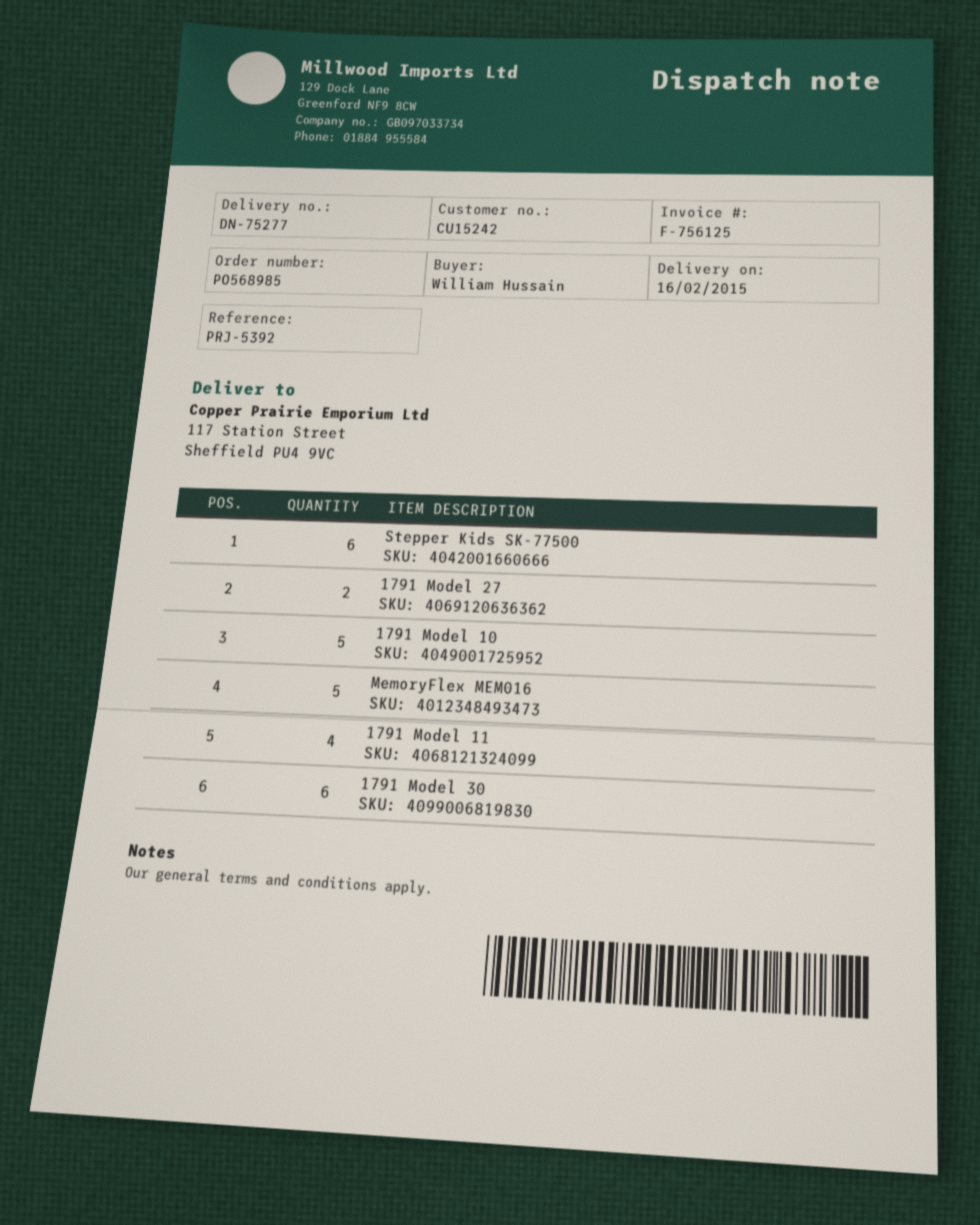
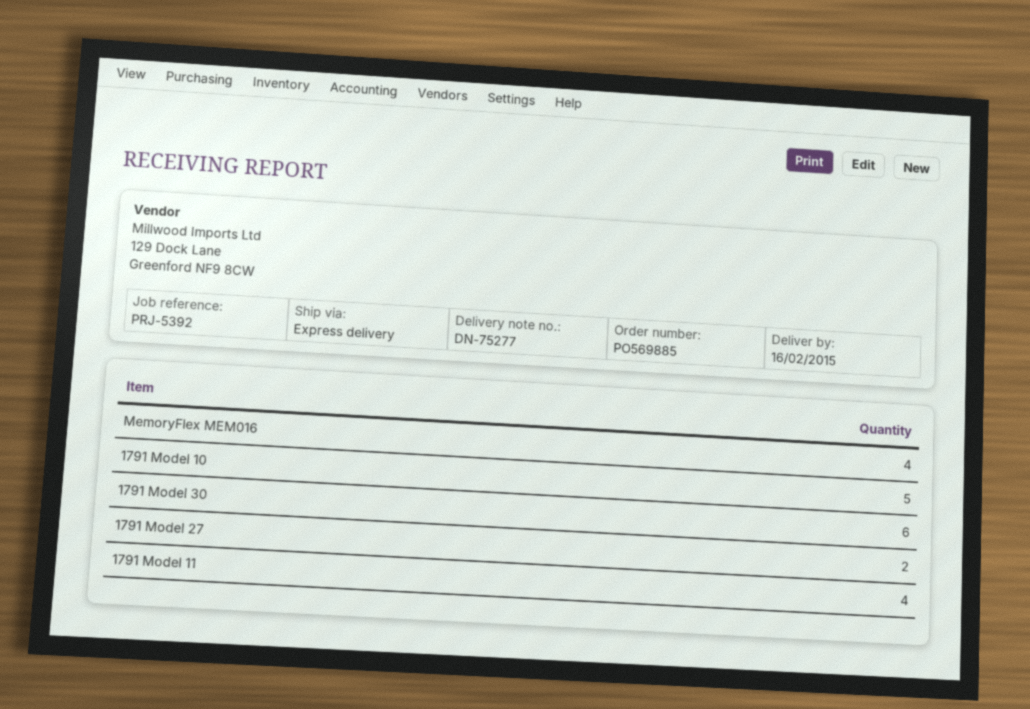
order number: PO568985 -> PO569885
Stepper Kids SK-77500: 6 -> none
MemoryFlex MEM016: 5 -> 4

